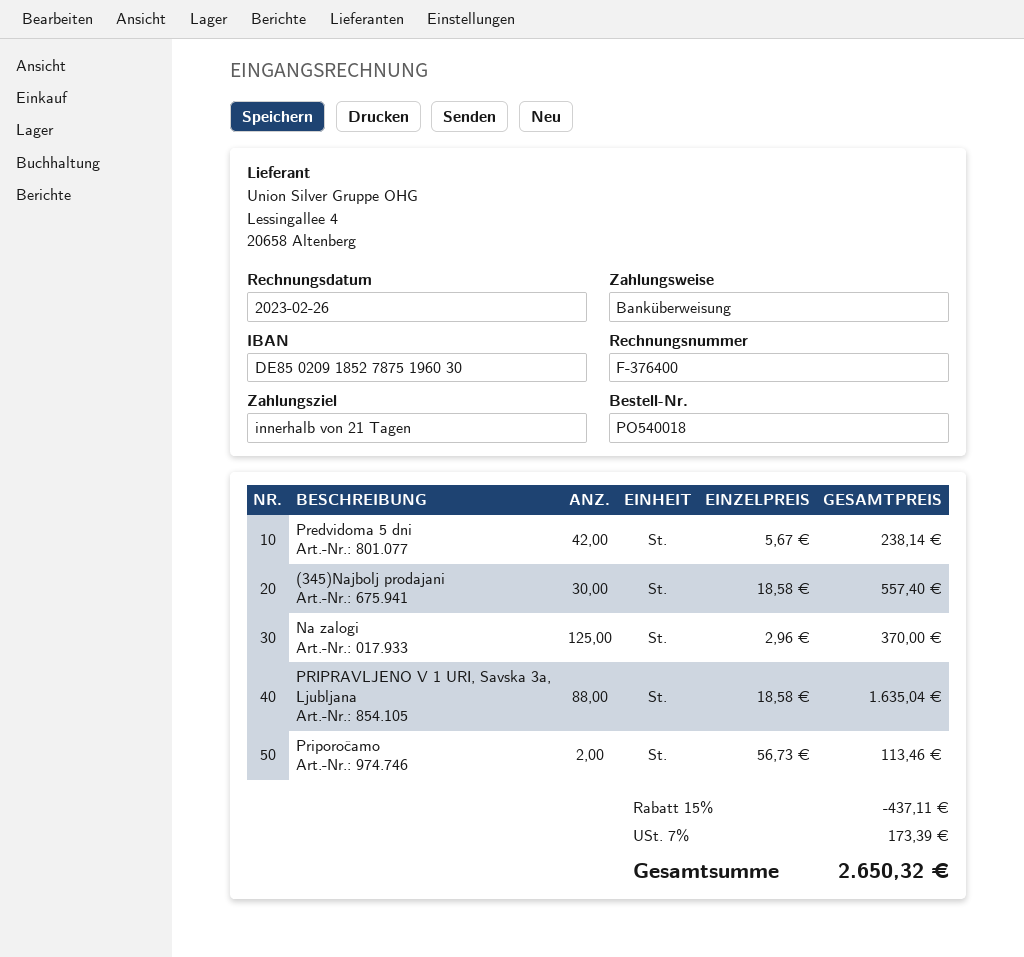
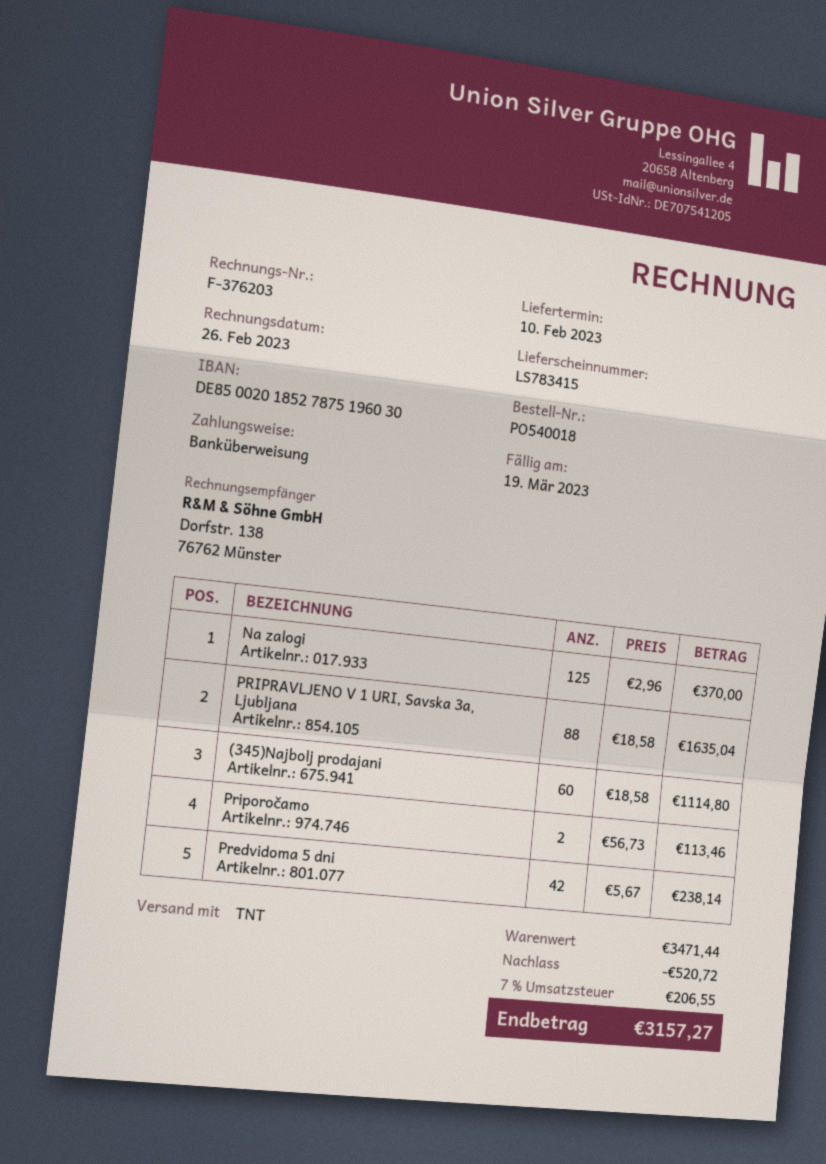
invoice number: F-376400 -> F-376203
bank account: DE85020918527875196030 -> DE85002018527875196030
(345)Najbolj prodajani: 30 x 18.58 = 557.40 -> 60 x 18.58 = 1114.80
discount: 437.11 -> 520.72
tax: 7% = 173.39 -> 7% = 206.55
total: 2650.32 -> 3157.27

